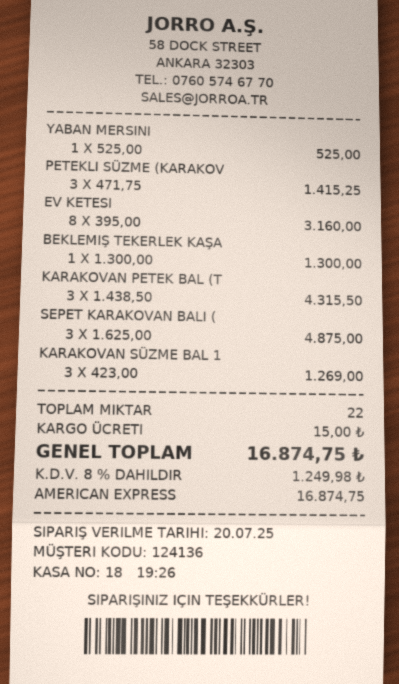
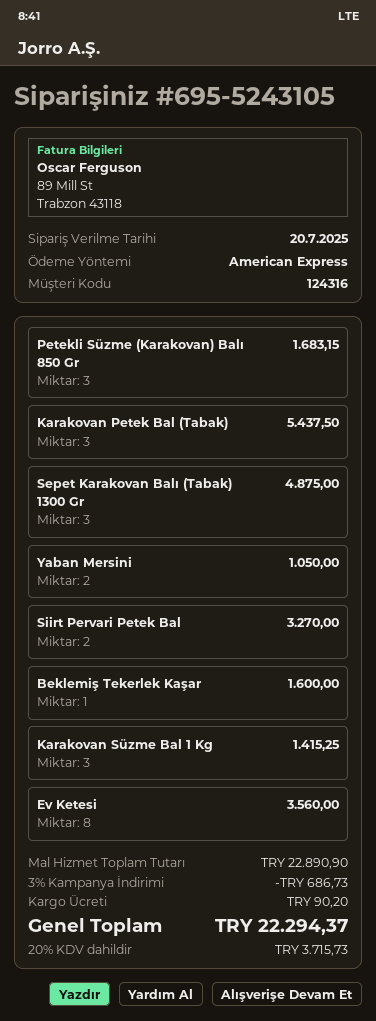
customer number: 124136 -> 124316
YABAN MERSINI: 1 for 525.00 -> 2 for 1050.00
PETEKLI SÜZME (KARAKOV: 3 for 1415.25 -> 3 for 1683.15
EV KETESI: 8 for 3160.00 -> 8 for 3560.00
BEKLEMIŞ TEKERLEK KAŞA: 1 for 1300.00 -> 1 for 1600.00
KARAKOVAN PETEK BAL (T: 3 for 4315.50 -> 3 for 5437.50
KARAKOVAN SÜZME BAL 1: 3 for 1269.00 -> 3 for 1415.25
Siirt Pervari Petek Bal: none -> 2 for 3270.00
discount: none -> 3% = 686.73
shipping: 15.00 -> 90.20
tax: 8% = 1249.98 -> 20% = 3715.73
total: 16874.75 -> 22294.37

